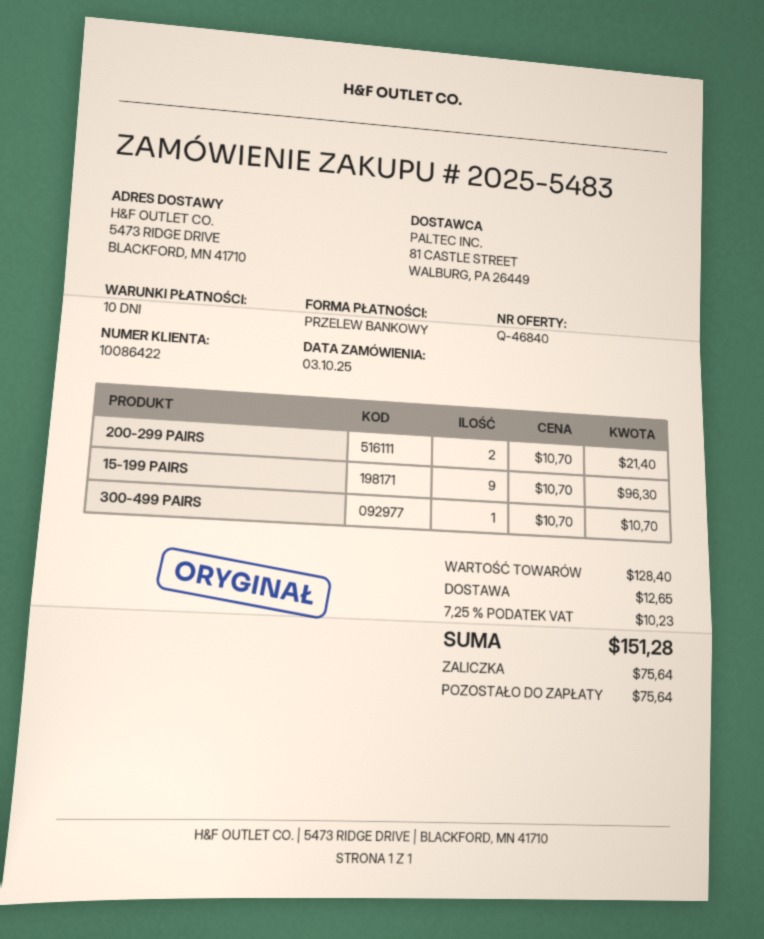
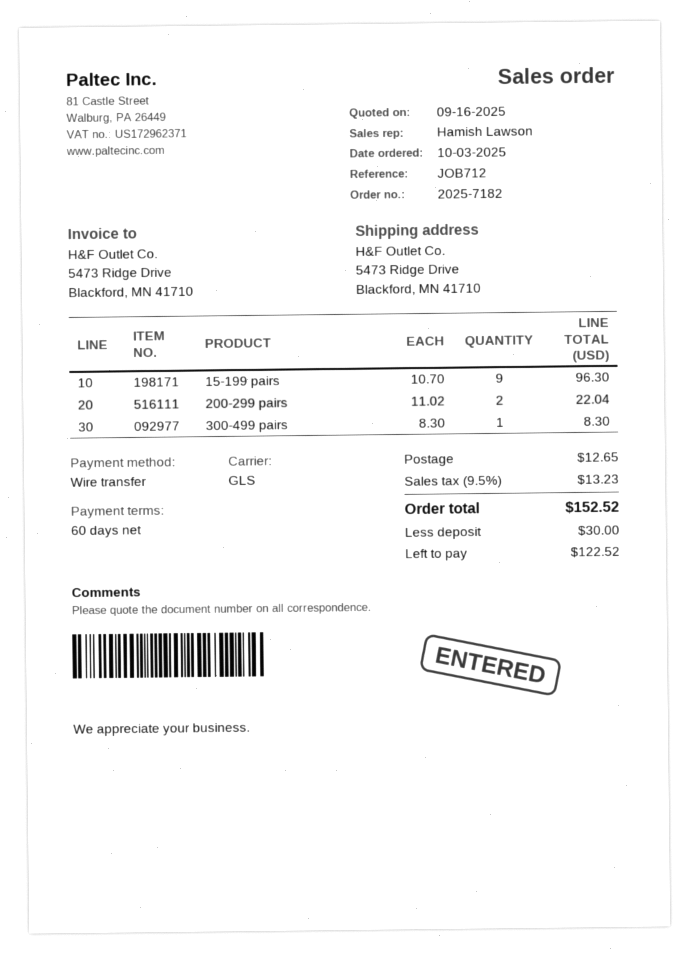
order number: 2025-5483 -> 2025-7182
payment terms: 10 days -> 60 days
200-299 PAIRS: 2 x 10.70 = 21.40 -> 2 x 11.02 = 22.04
300-499 PAIRS: 1 x 10.70 = 10.70 -> 1 x 8.30 = 8.30
tax: 7.25% = 10.23 -> 9.5% = 13.23
total: 151.28 -> 152.52
deposit: 75.64 -> 30.00
balance: 75.64 -> 122.52

